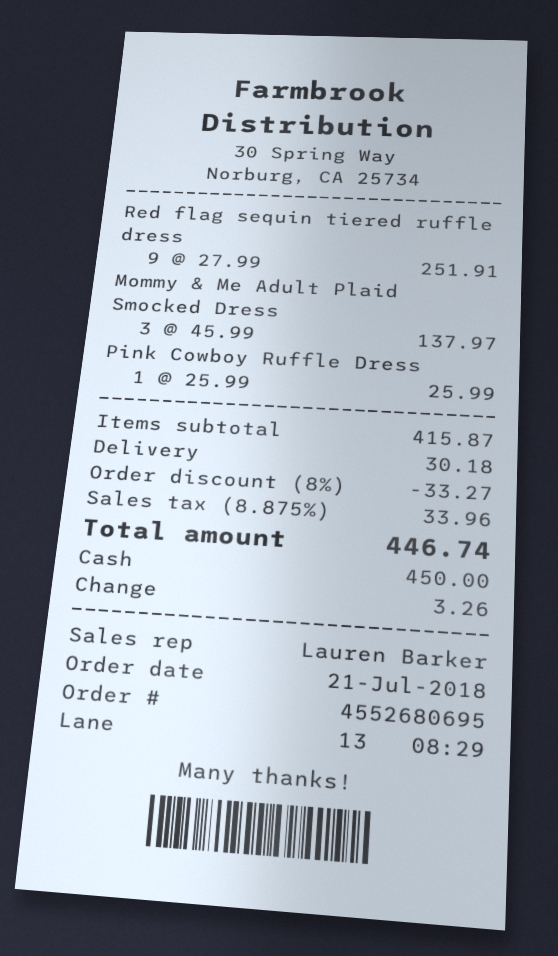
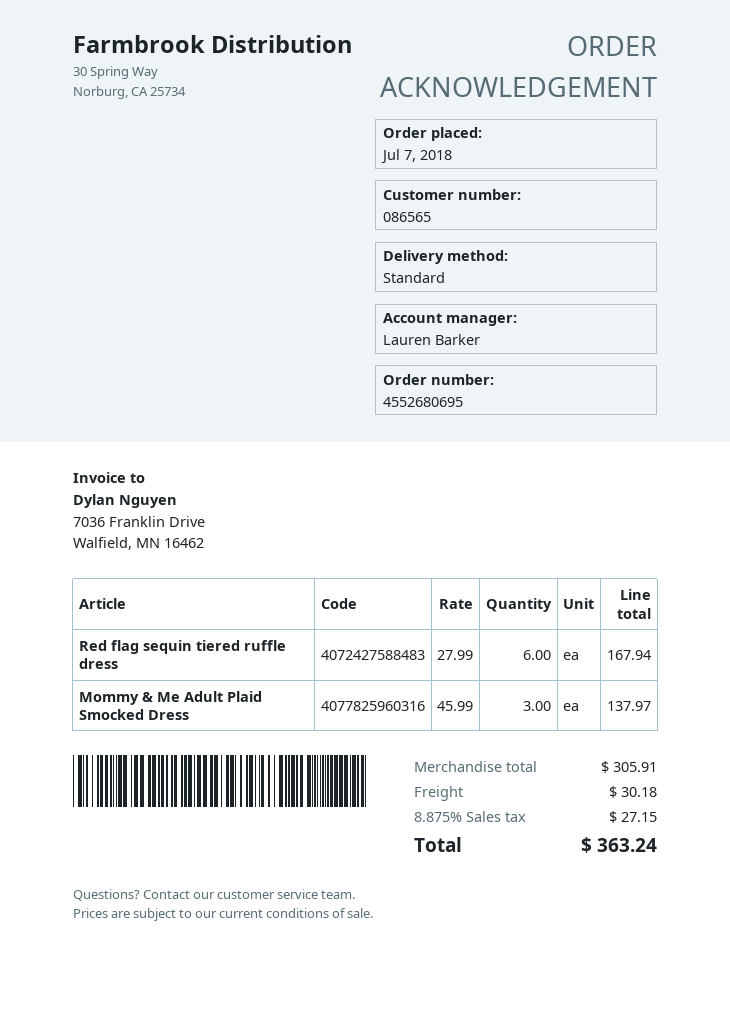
order date: 2018-07-21 -> 2018-07-07
Red flag sequin tiered ruffle dress: 9 x 27.99 = 251.91 -> 6 x 27.99 = 167.94
Pink Cowboy Ruffle Dress: 1 x 25.99 = 25.99 -> none
subtotal: 415.87 -> 305.91
discount: 8% = 33.27 -> none
tax: 8.875% = 33.96 -> 8.875% = 27.15
total: 446.74 -> 363.24

